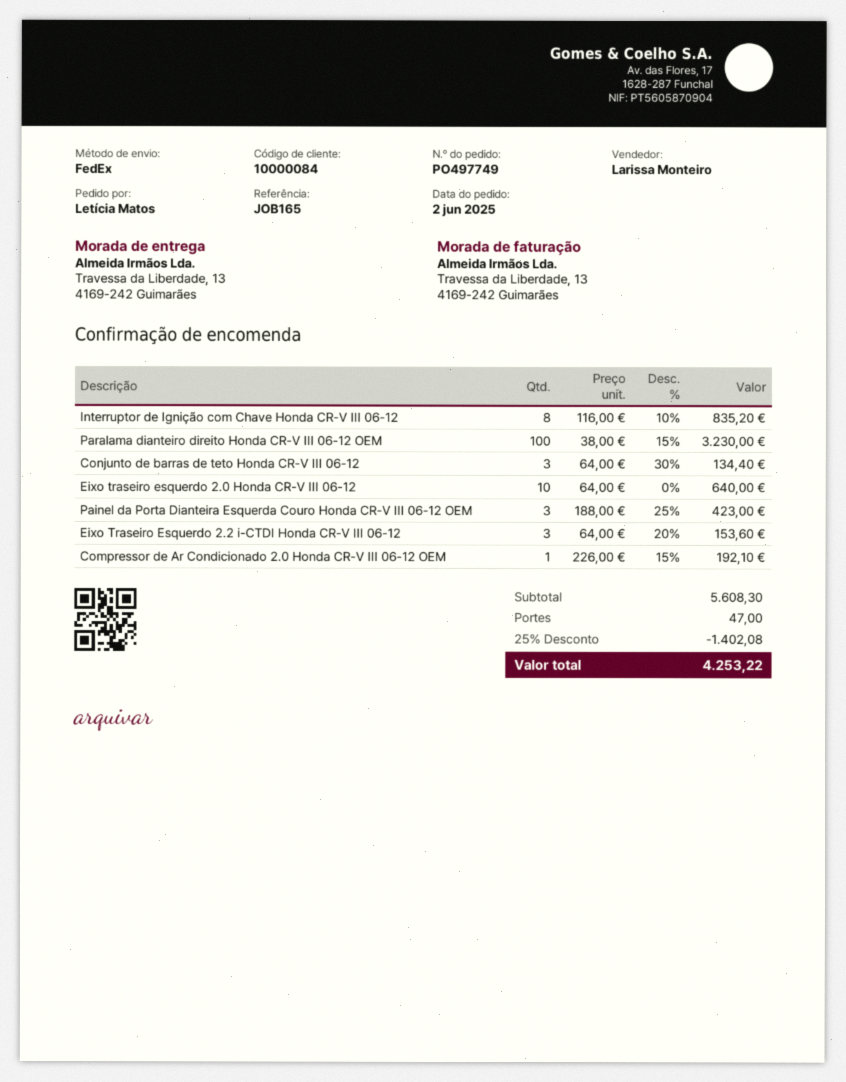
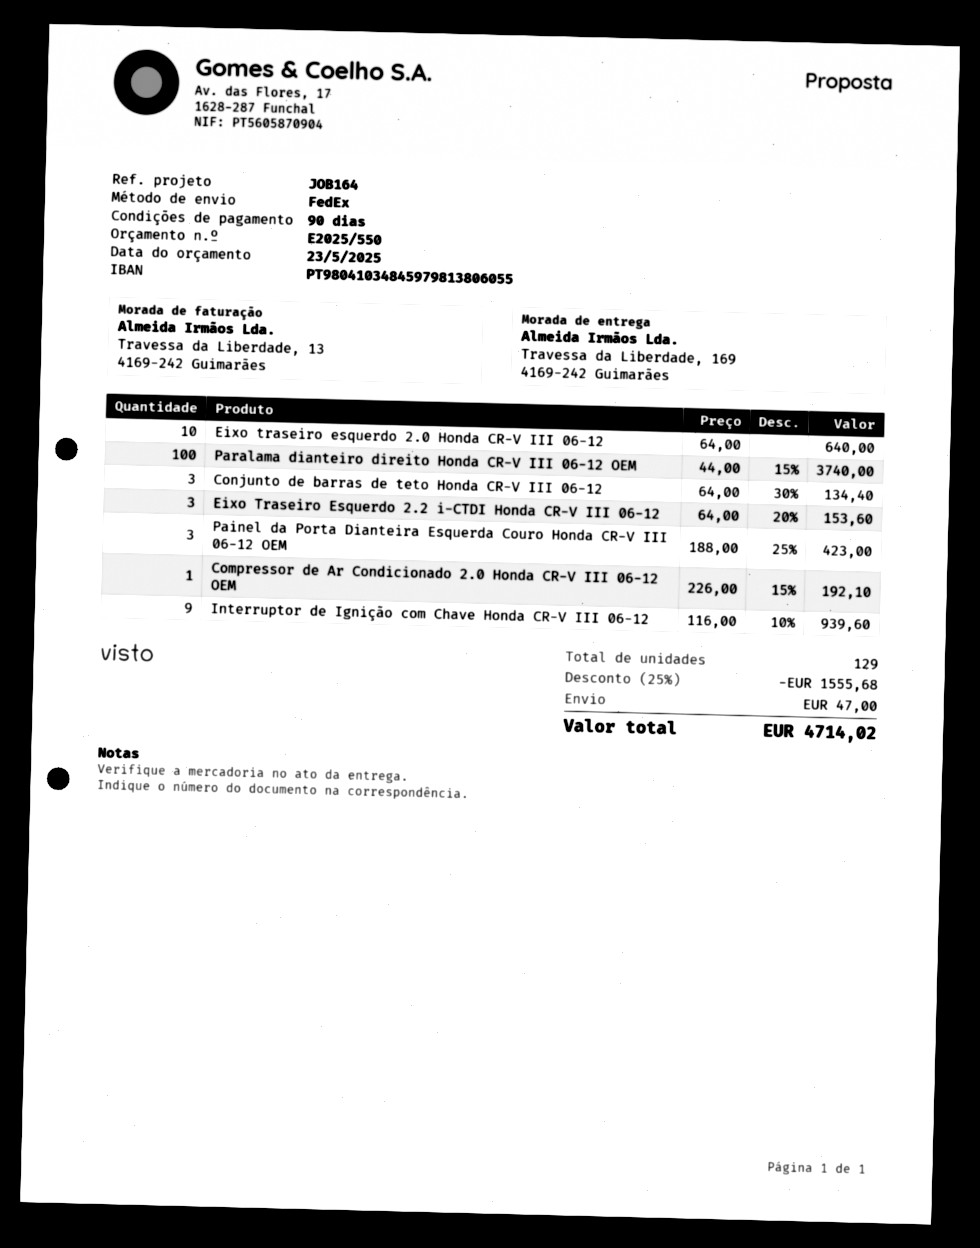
reference: JOB165 -> JOB164
ship to: Travessa da Liberdade, 13, 4169-242 Guimarães -> Travessa da Liberdade, 169, 4169-242 Guimarães
Interruptor de Ignição com Chave Honda CR-V III 06-12: 8 x 116.00 - 10% = 835.20 -> 9 x 116.00 - 10% = 939.60
Paralama dianteiro direito Honda CR-V III 06-12 OEM: 100 x 38.00 - 15% = 3230.00 -> 100 x 44.00 - 15% = 3740.00
discount: 25% = 1402.08 -> 25% = 1555.68
total: 4253.22 -> 4714.02

